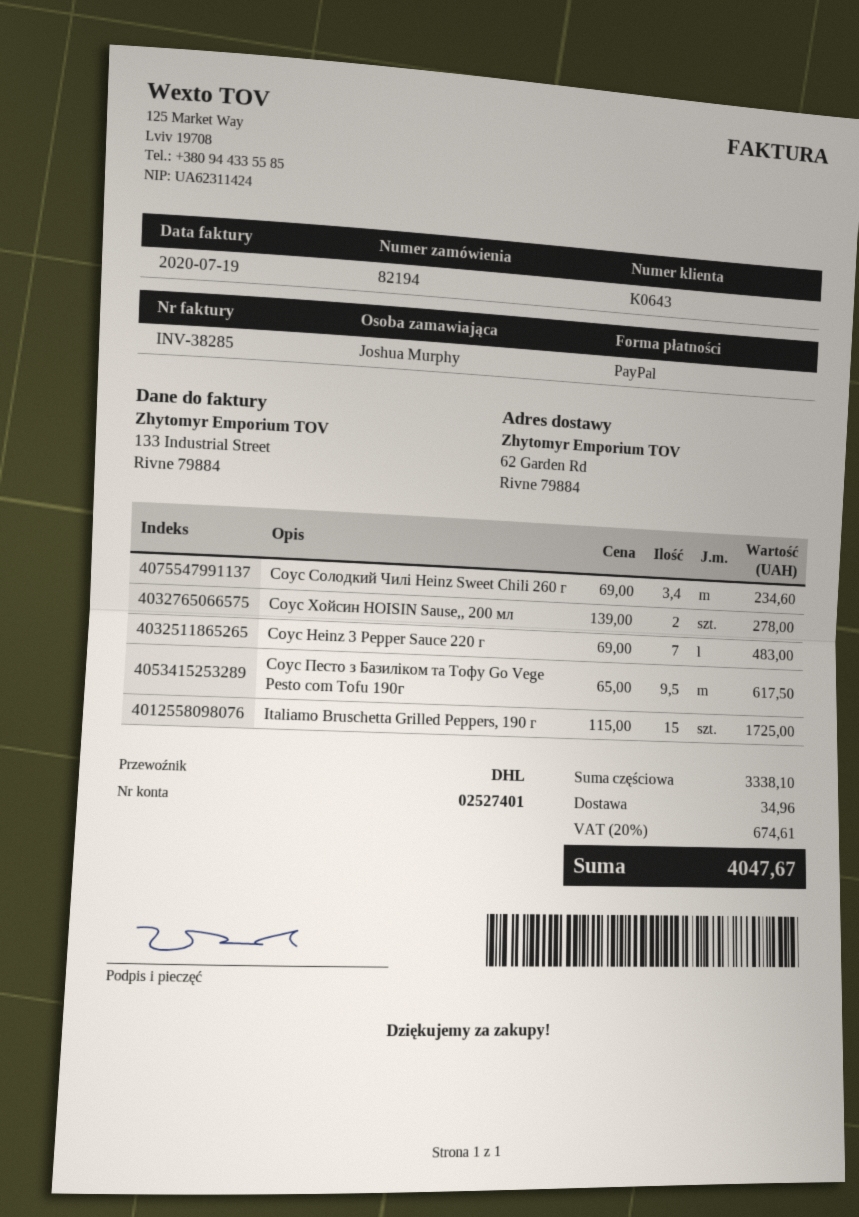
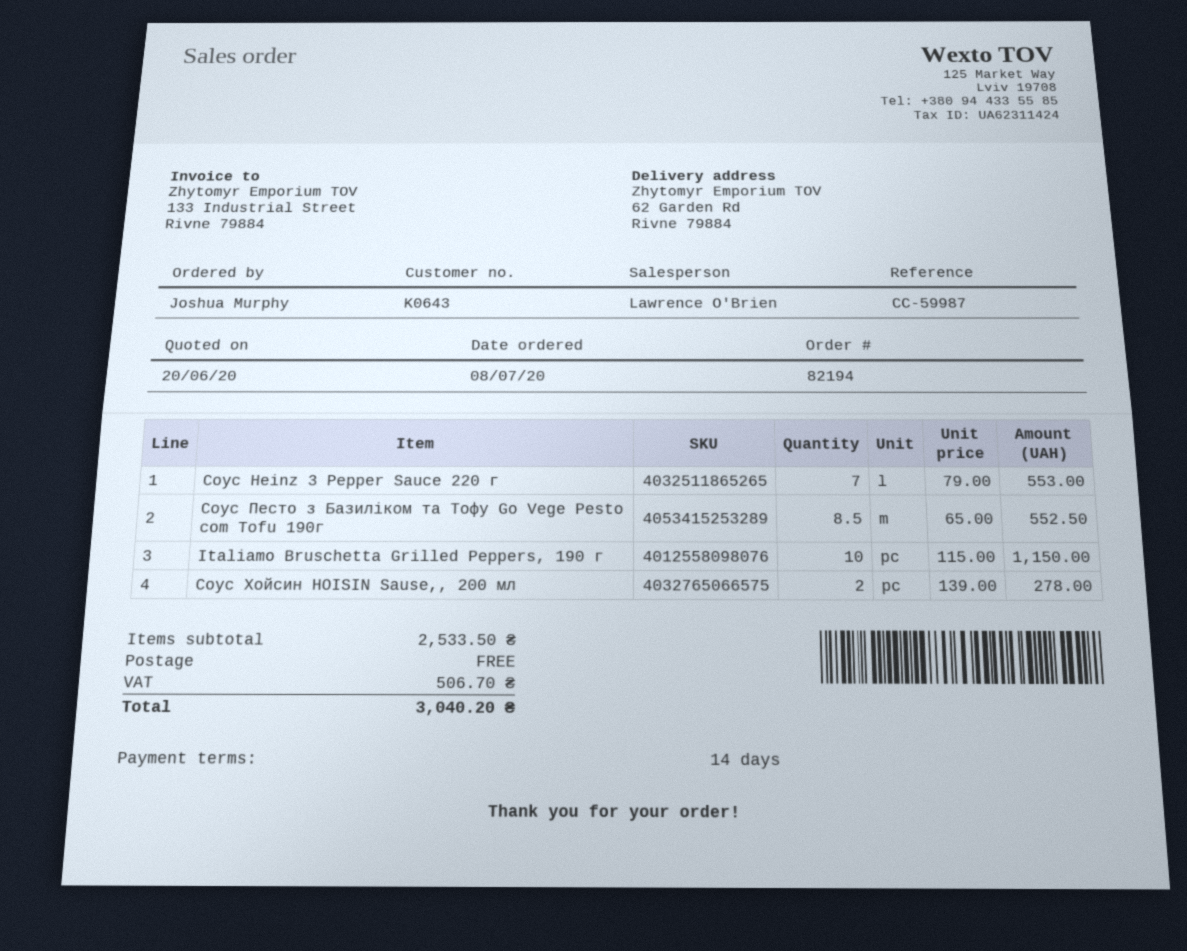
Соус Солодкий Чилі Heinz Sweet Chili 260 г: 3.4 x 69.00 = 234.60 -> none
Соус Heinz 3 Pepper Sauce 220 г: 7 x 69.00 = 483.00 -> 7 x 79.00 = 553.00
Соус Песто з Базиліком та Тофу Go Vege Pesto com Tofu 190г: 9.5 x 65.00 = 617.50 -> 8.5 x 65.00 = 552.50
Italiamo Bruschetta Grilled Peppers, 190 г: 15 x 115.00 = 1725.00 -> 10 x 115.00 = 1150.00
subtotal: 3338.10 -> 2533.50
shipping: 34.96 -> 0.00
tax: 674.61 -> 506.70
total: 4047.67 -> 3040.20

